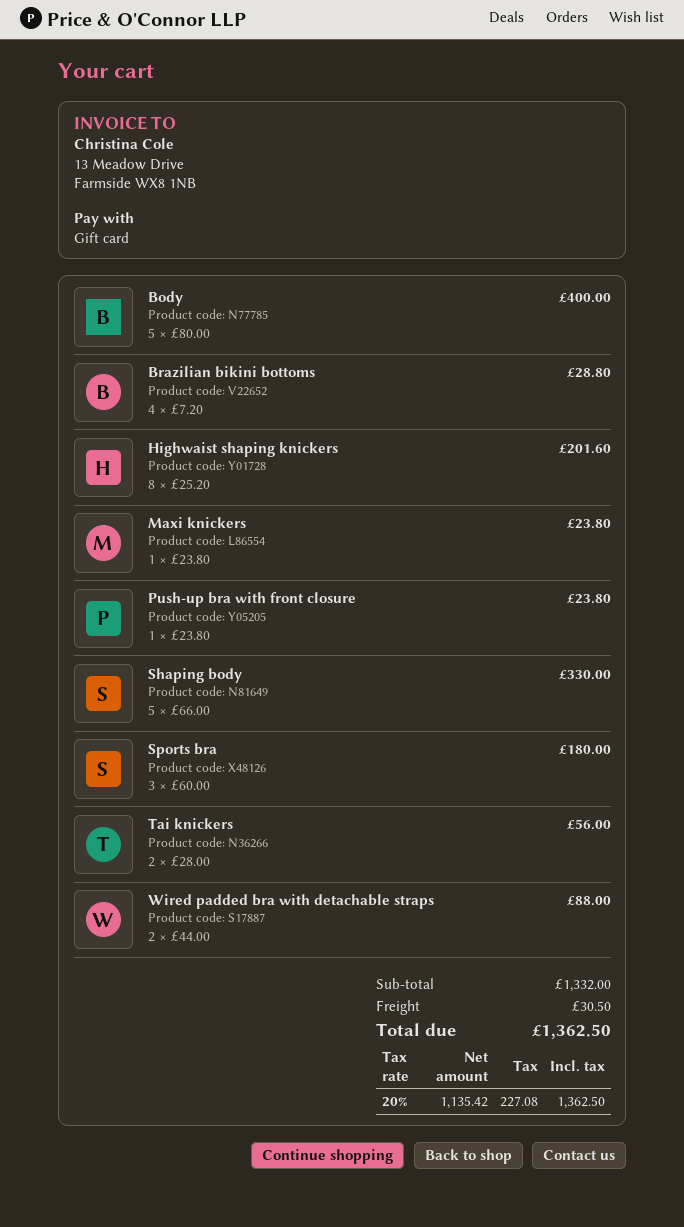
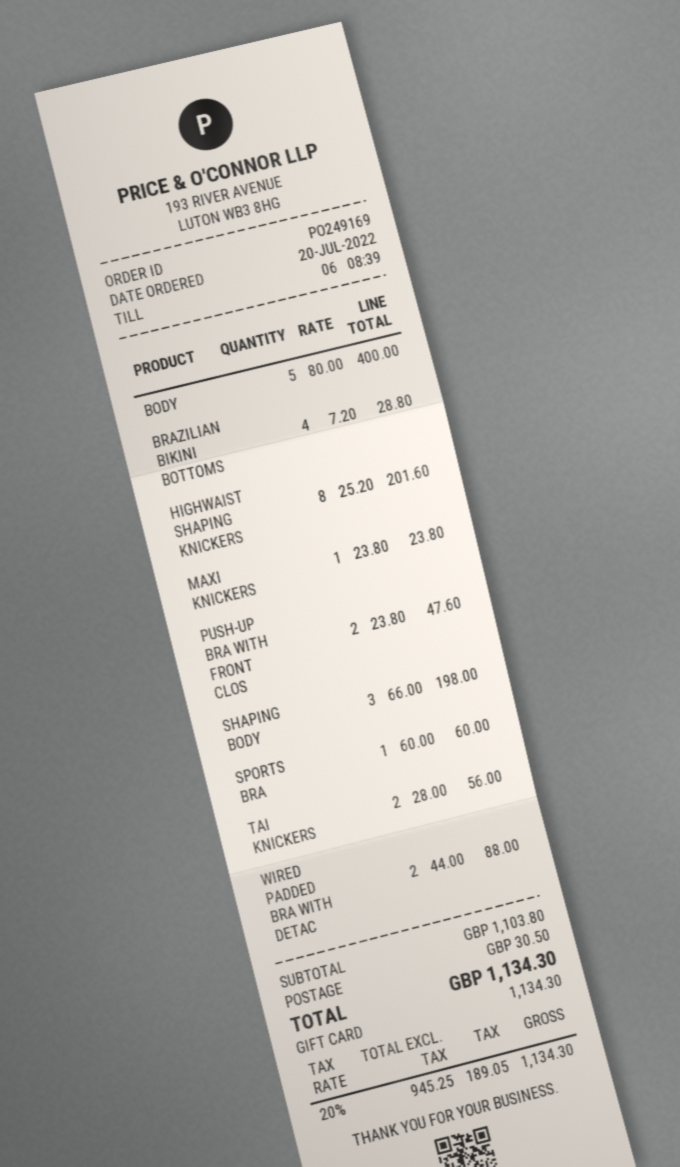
Push-up bra with front closure: 1 x 23.80 = 23.80 -> 2 x 23.80 = 47.60
Shaping body: 5 x 66.00 = 330.00 -> 3 x 66.00 = 198.00
Sports bra: 3 x 60.00 = 180.00 -> 1 x 60.00 = 60.00
subtotal: 1332.00 -> 1103.80
net: 1135.42 -> 945.25
tax: 20% = 227.08 -> 20% = 189.05
total: 1362.50 -> 1134.30

